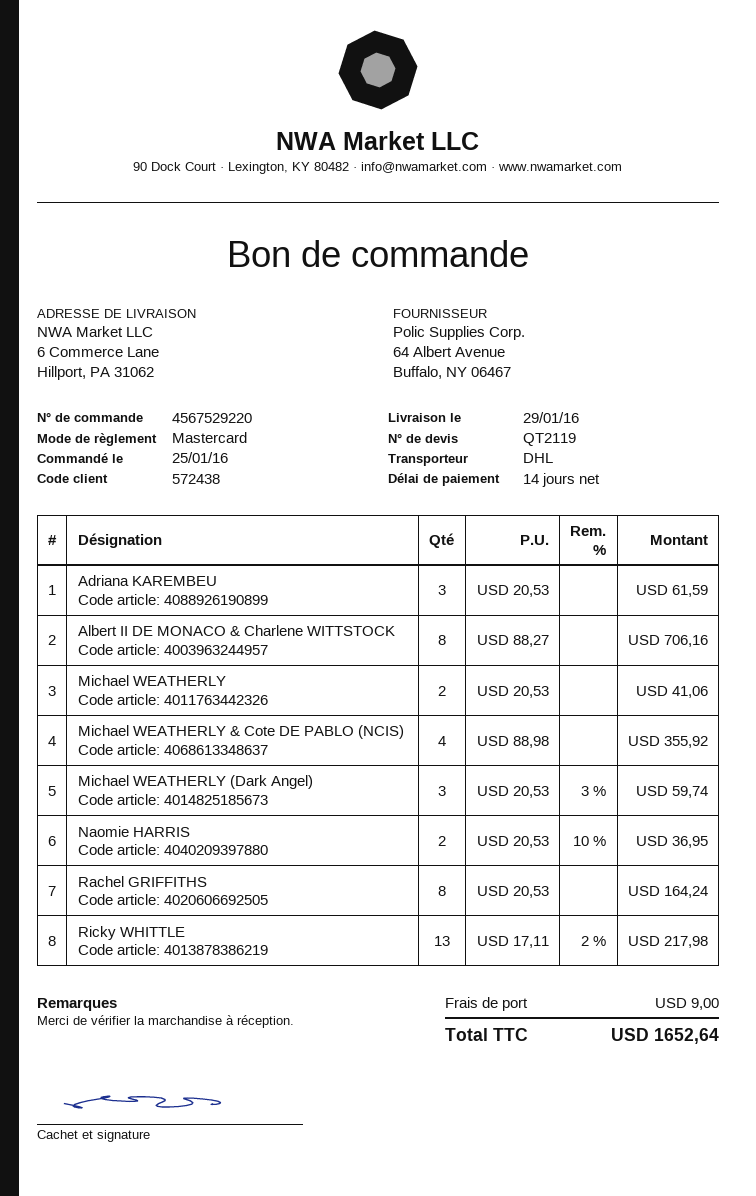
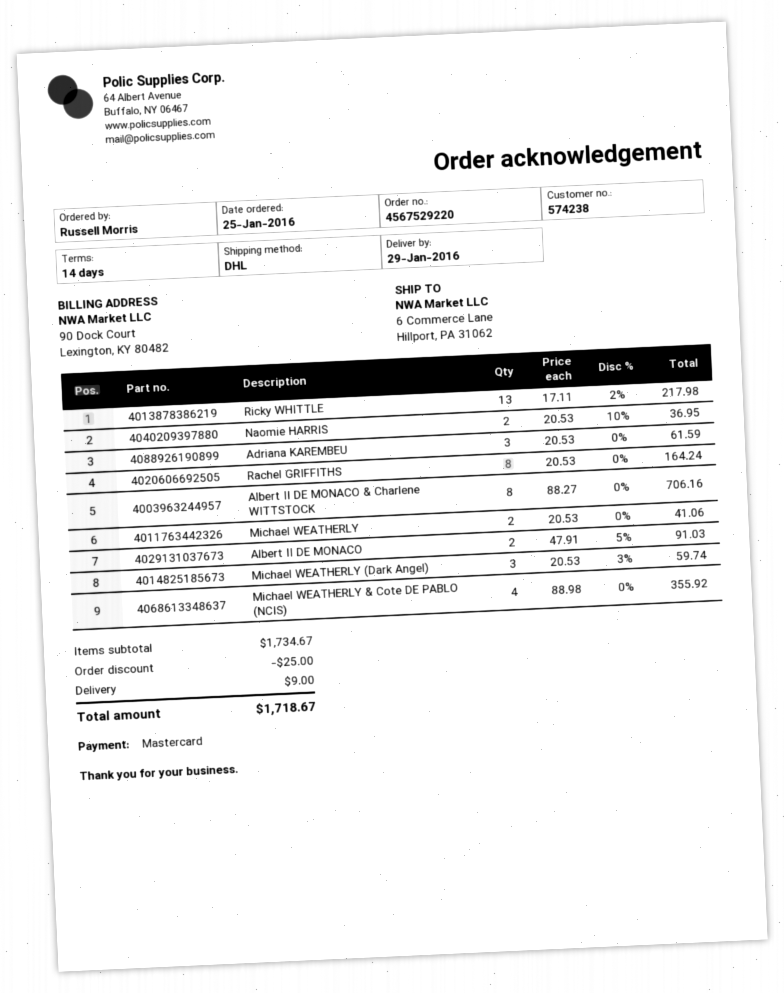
customer number: 572438 -> 574238
Albert II DE MONACO: none -> 2 x 47.91 - 5% = 91.03
discount: none -> 25.00
total: 1652.64 -> 1718.67

